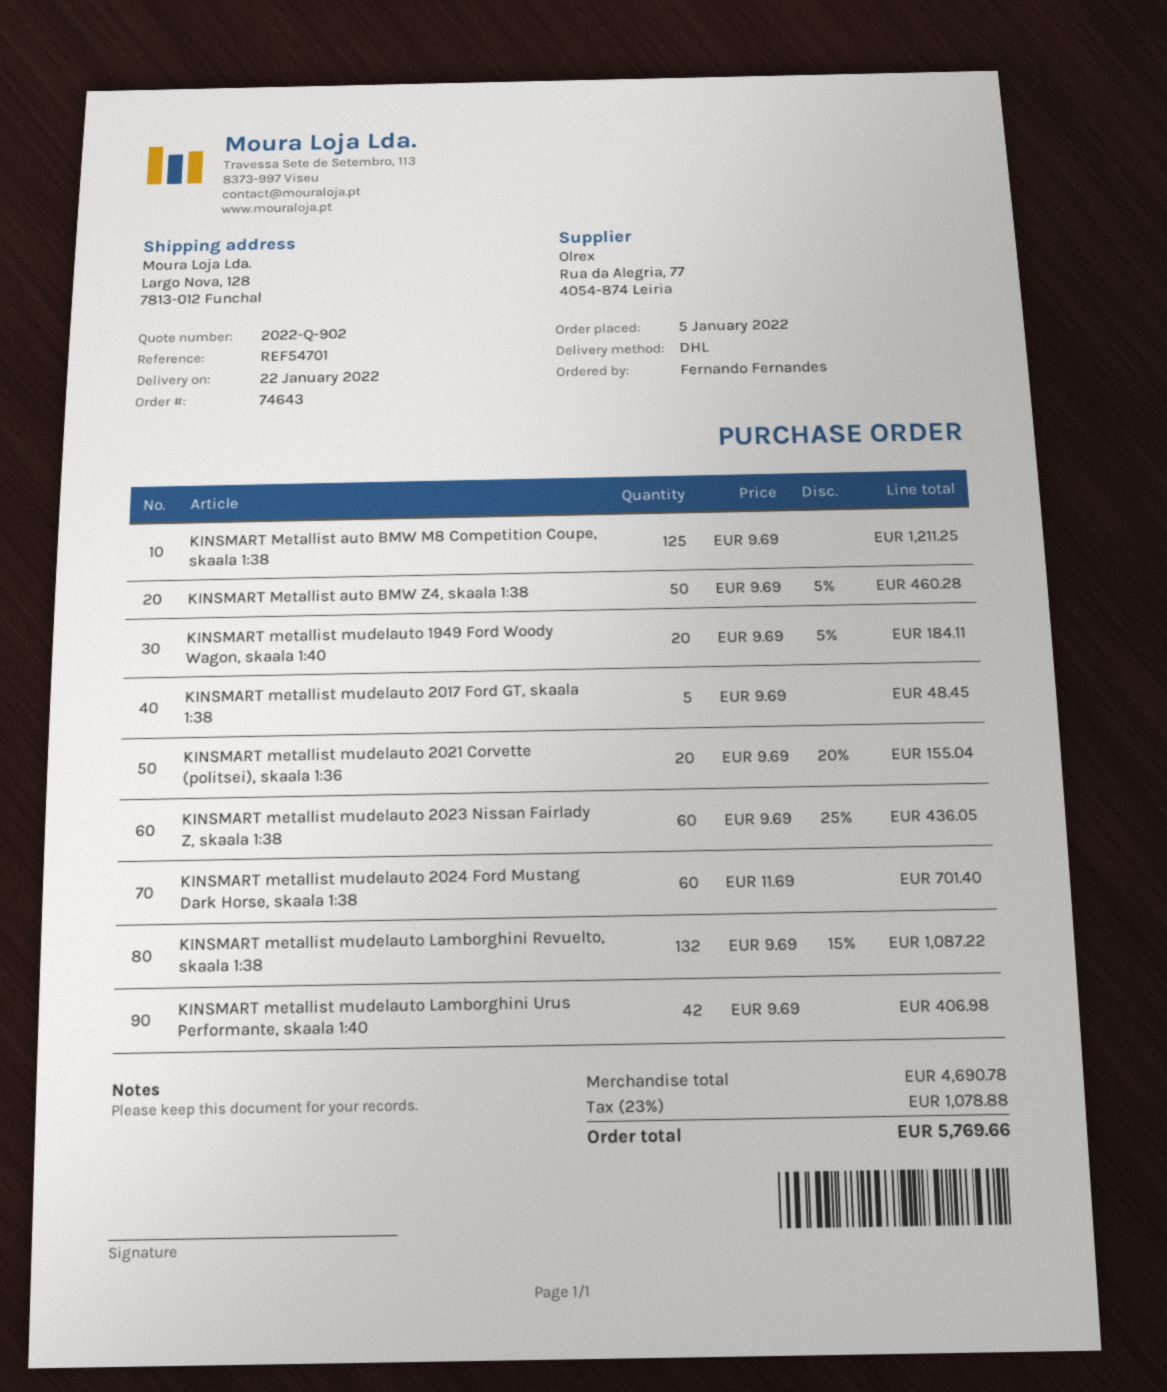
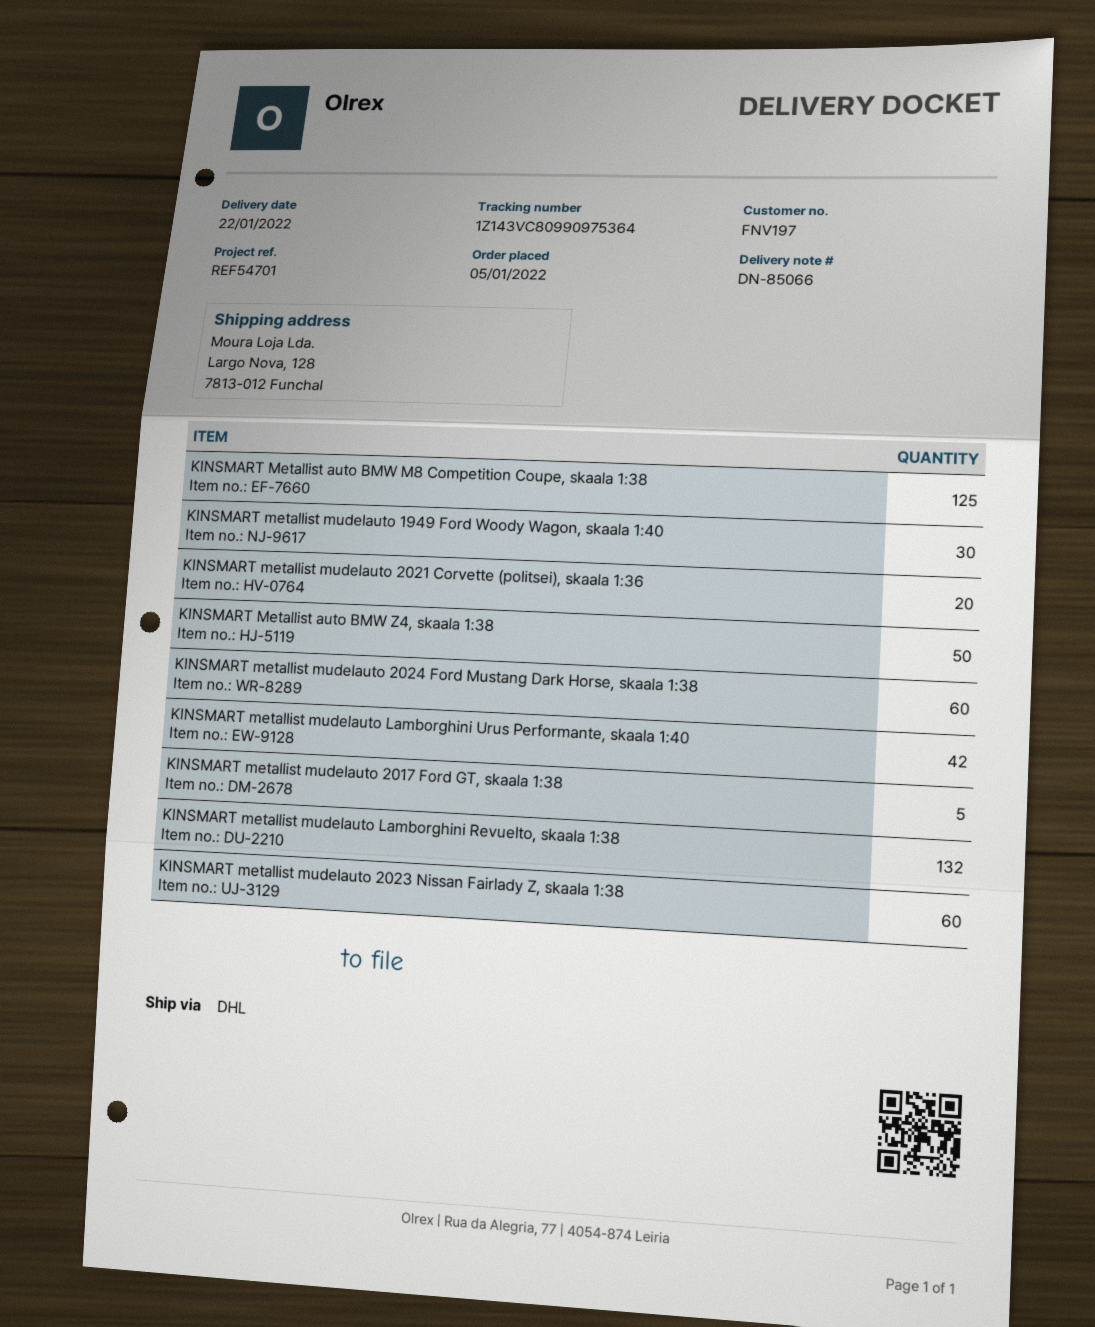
KINSMART metallist mudelauto 1949 Ford Woody Wagon, skaala 1:40: 20 -> 30

